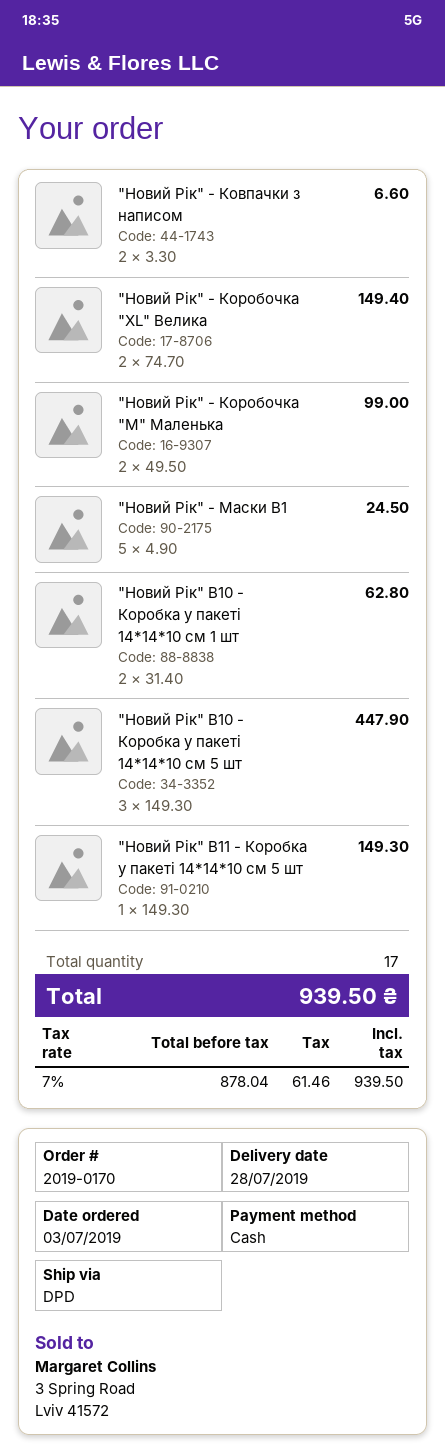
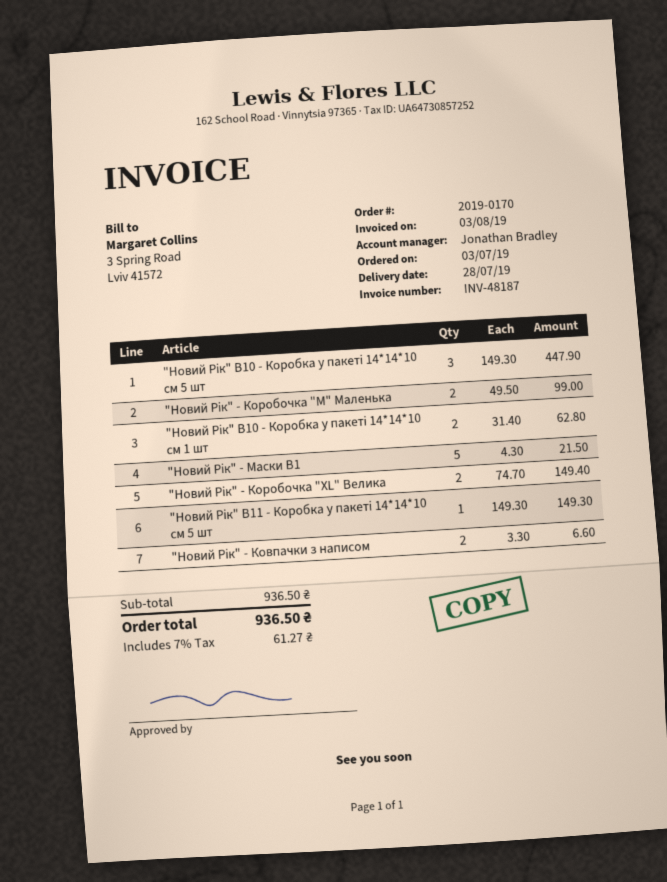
"Новий Рік" - Маски В1: 5 x 4.90 = 24.50 -> 5 x 4.30 = 21.50
tax: 7% = 61.46 -> 7% = 61.27
total: 939.50 -> 936.50

